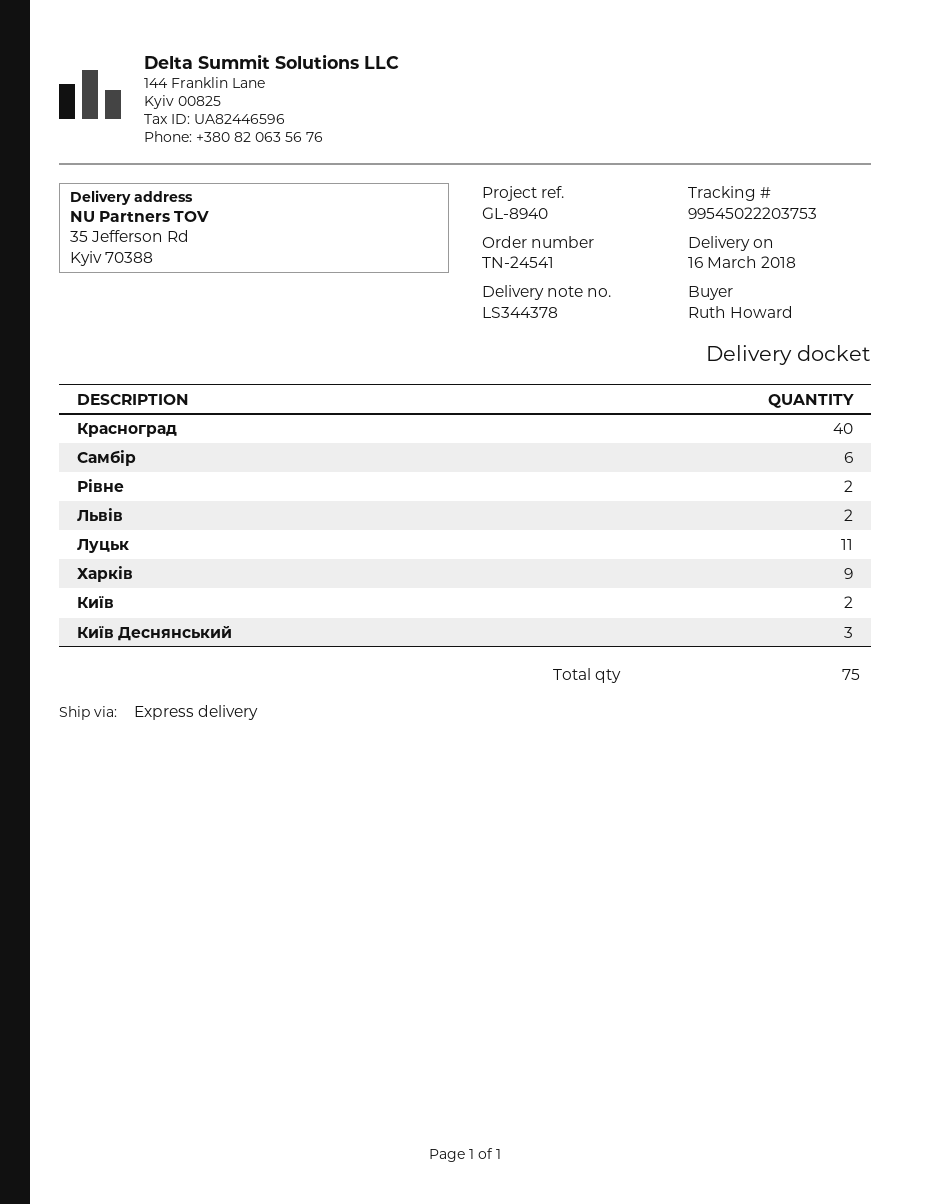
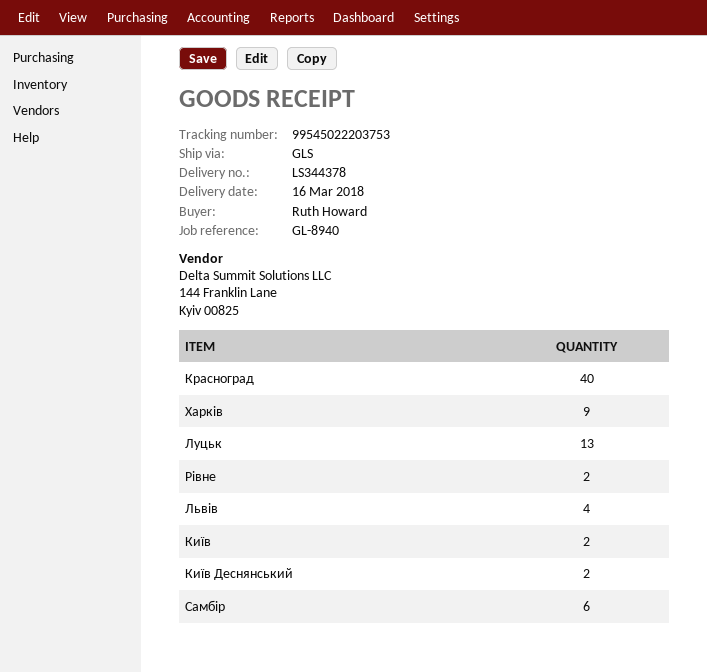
shipping method: express -> GLS
Львів: 2 -> 4
Луцьк: 11 -> 13
Київ Деснянський: 3 -> 2

